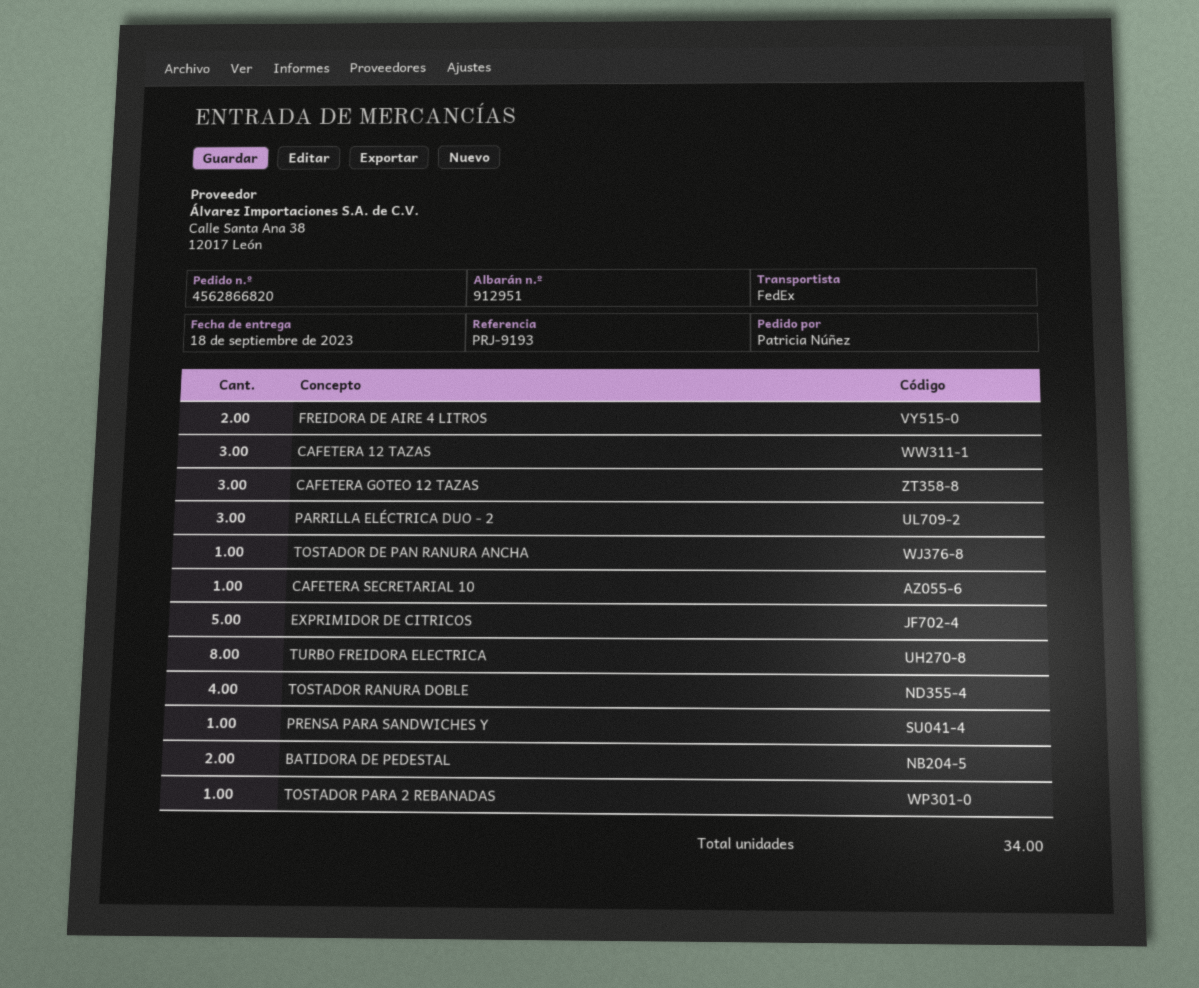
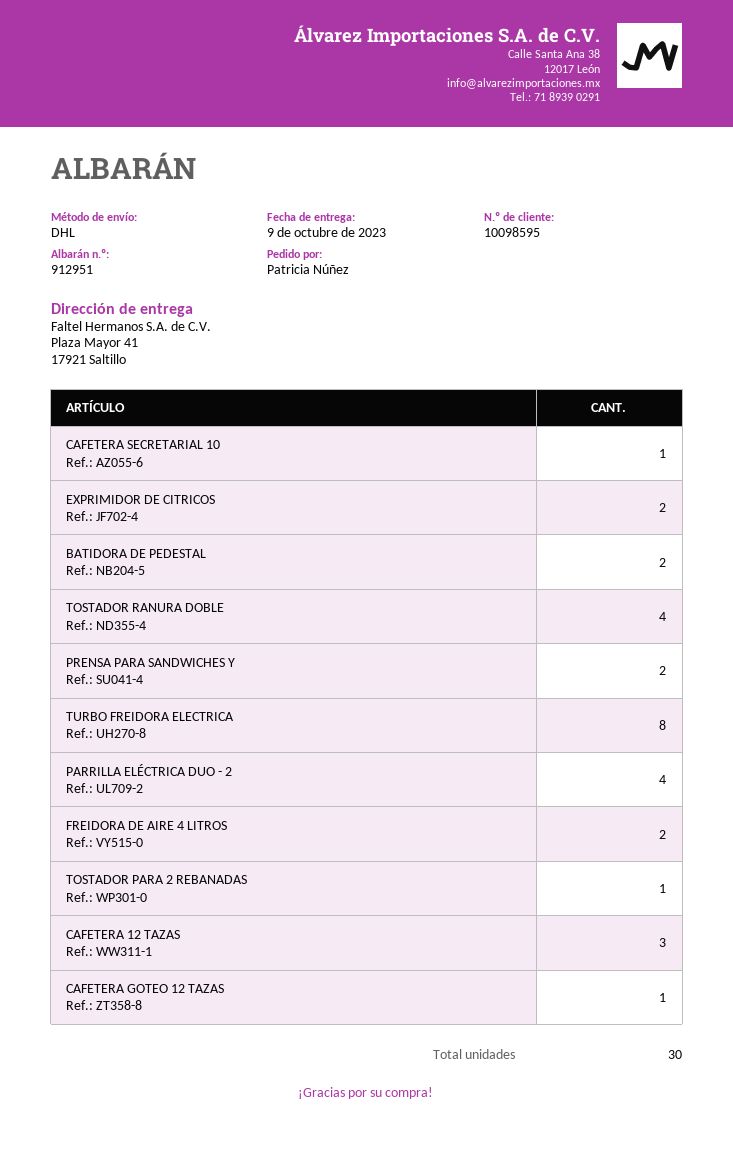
delivery date: 2023-09-18 -> 2023-10-09
shipping method: FedEx -> DHL
CAFETERA GOTEO 12 TAZAS: 3 -> 1
PARRILLA ELÉCTRICA DUO - 2: 3 -> 4
TOSTADOR DE PAN RANURA ANCHA: 1 -> none
EXPRIMIDOR DE CITRICOS: 5 -> 2
PRENSA PARA SANDWICHES Y: 1 -> 2
total quantity: 34 -> 30

